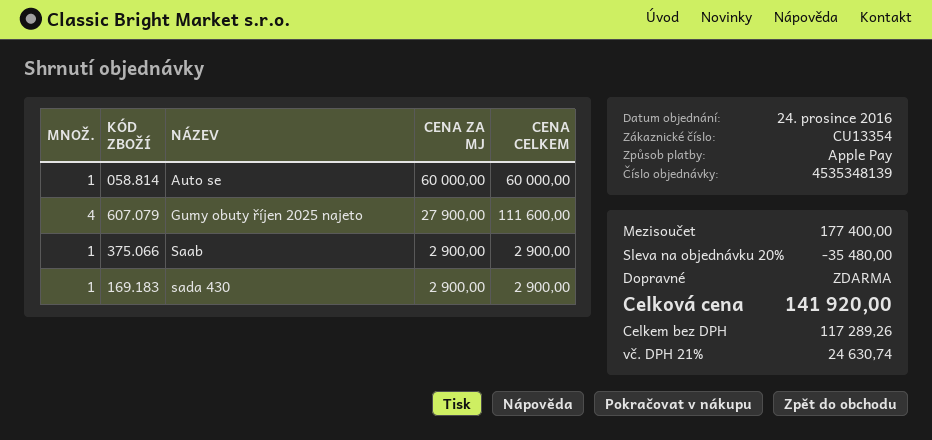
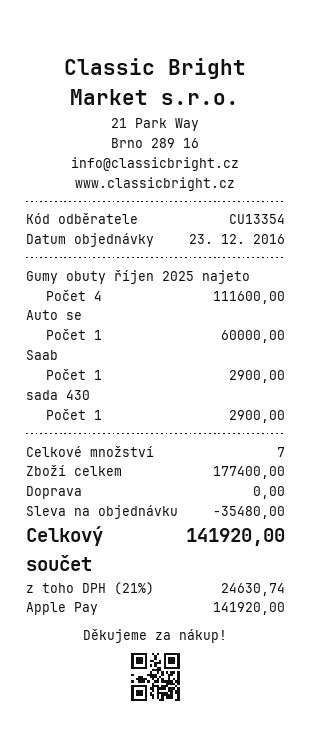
order date: 2016-12-24 -> 2016-12-23

